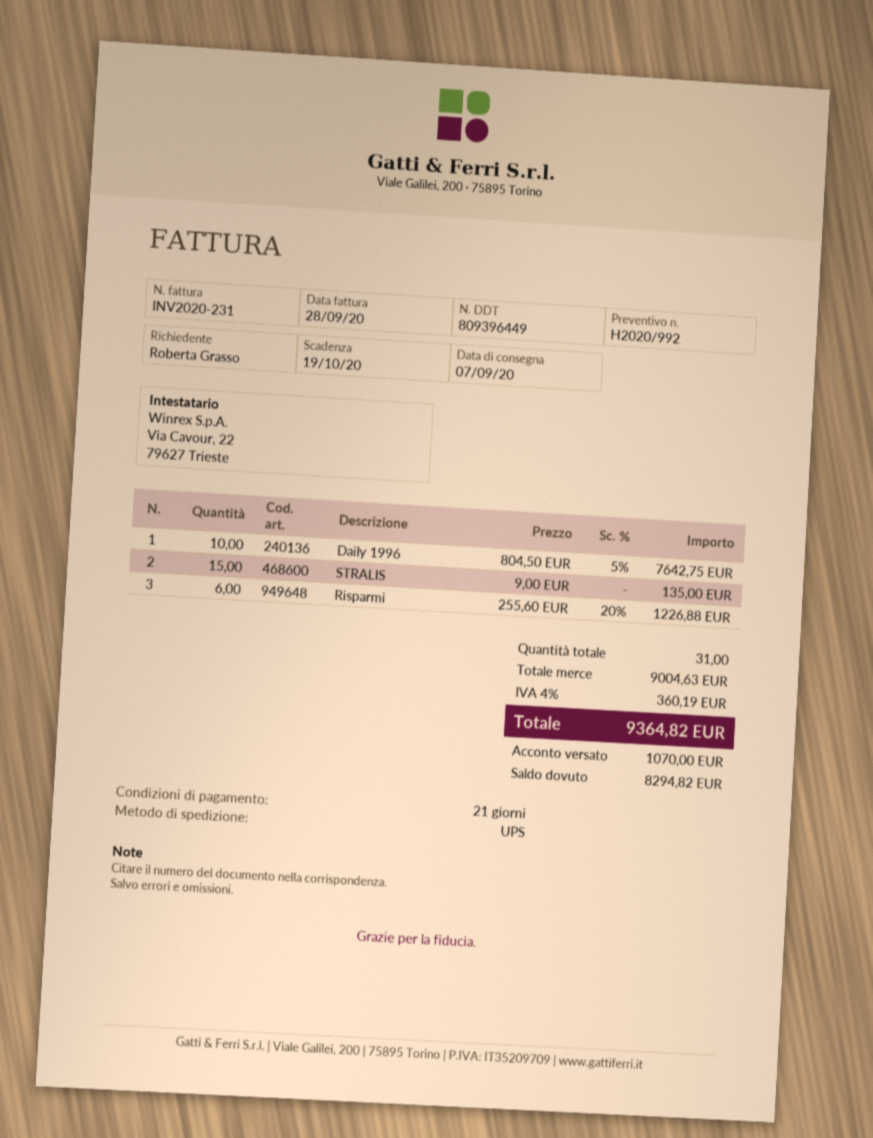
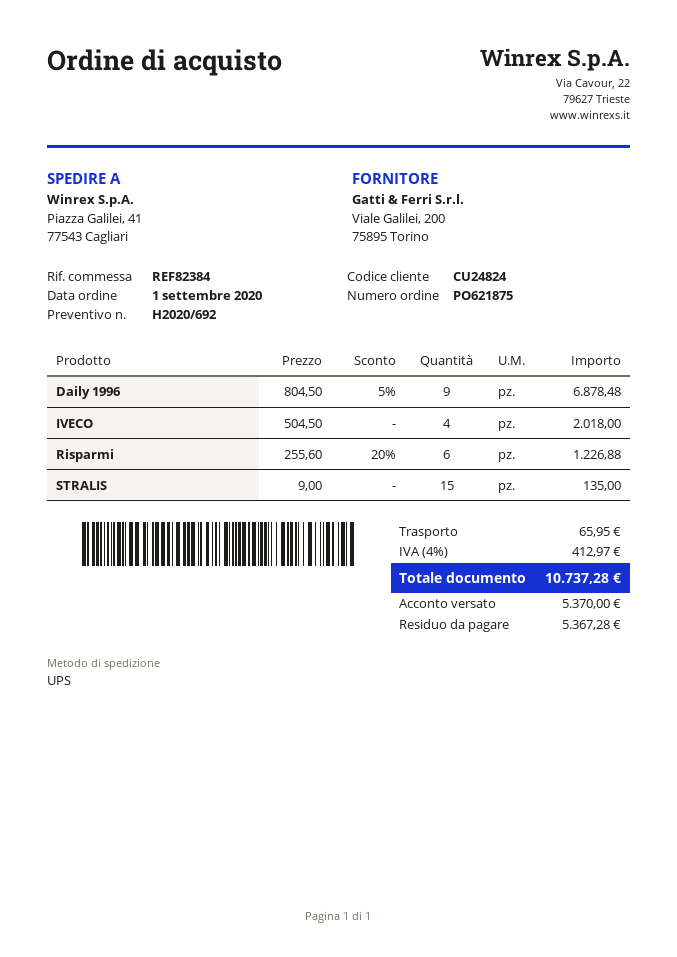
quote number: H2020/992 -> H2020/692
Daily 1996: 10 x 804.50 - 5% = 7642.75 -> 9 x 804.50 - 5% = 6878.48
IVECO: none -> 4 x 504.50 = 2018.00
shipping: none -> 65.95
tax: 4% = 360.19 -> 4% = 412.97
total: 9364.82 -> 10737.28
deposit: 1070.00 -> 5370.00
balance: 8294.82 -> 5367.28

